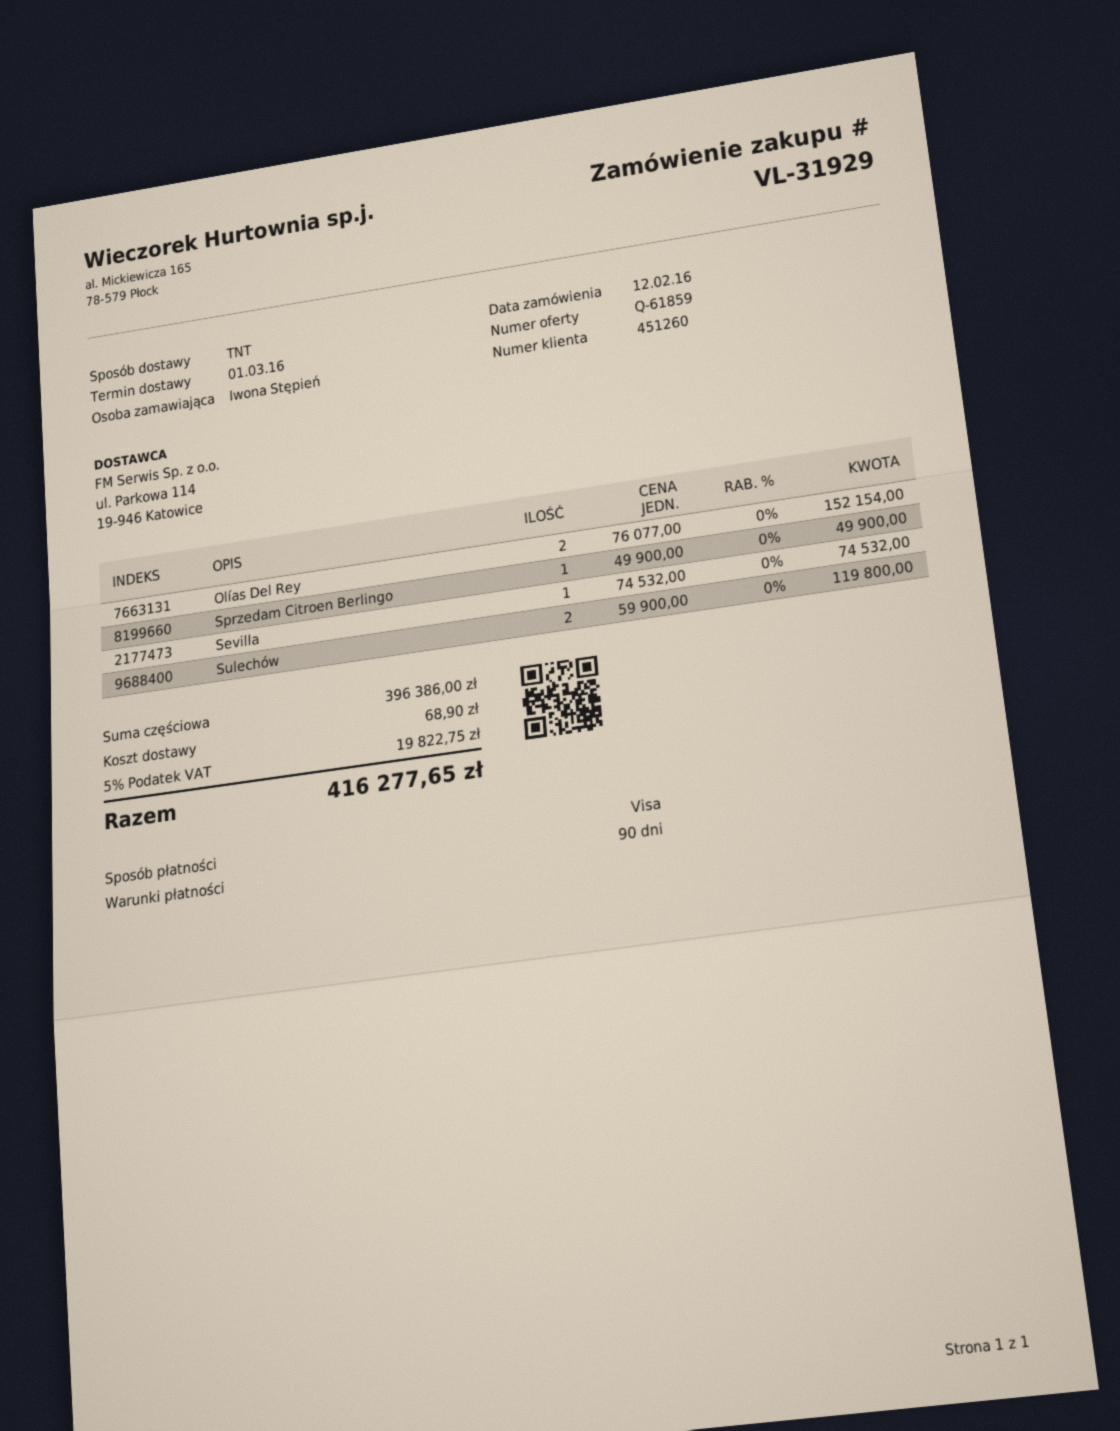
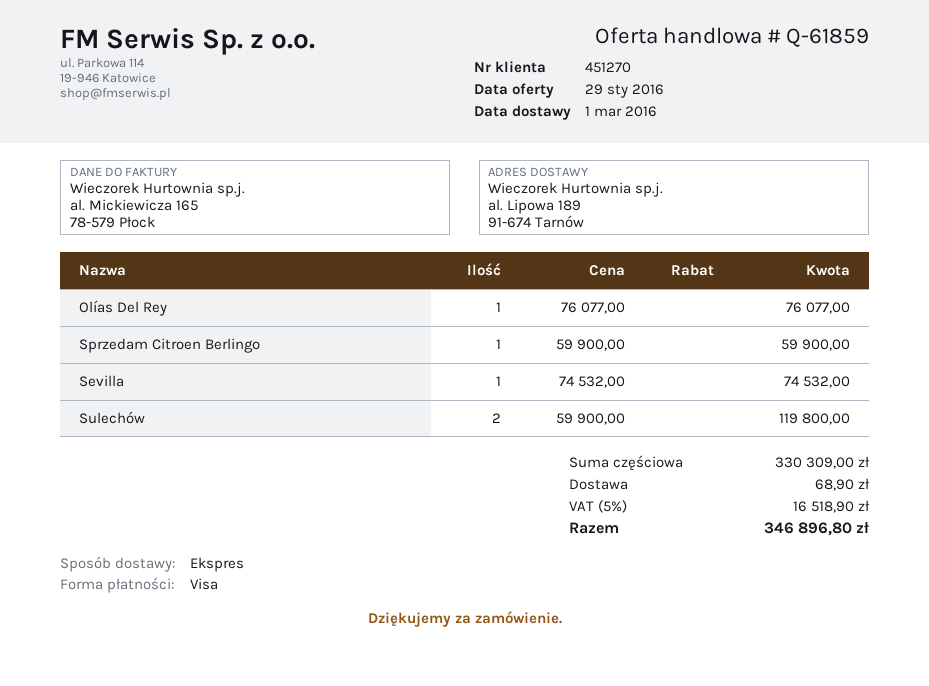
customer number: 451260 -> 451270
shipping method: TNT -> express
Olías Del Rey: 2 x 76077.00 = 152154.00 -> 1 x 76077.00 = 76077.00
Sprzedam Citroen Berlingo: 1 x 49900.00 = 49900.00 -> 1 x 59900.00 = 59900.00
subtotal: 396386.00 -> 330309.00
tax: 5% = 19822.75 -> 5% = 16518.90
total: 416277.65 -> 346896.80

